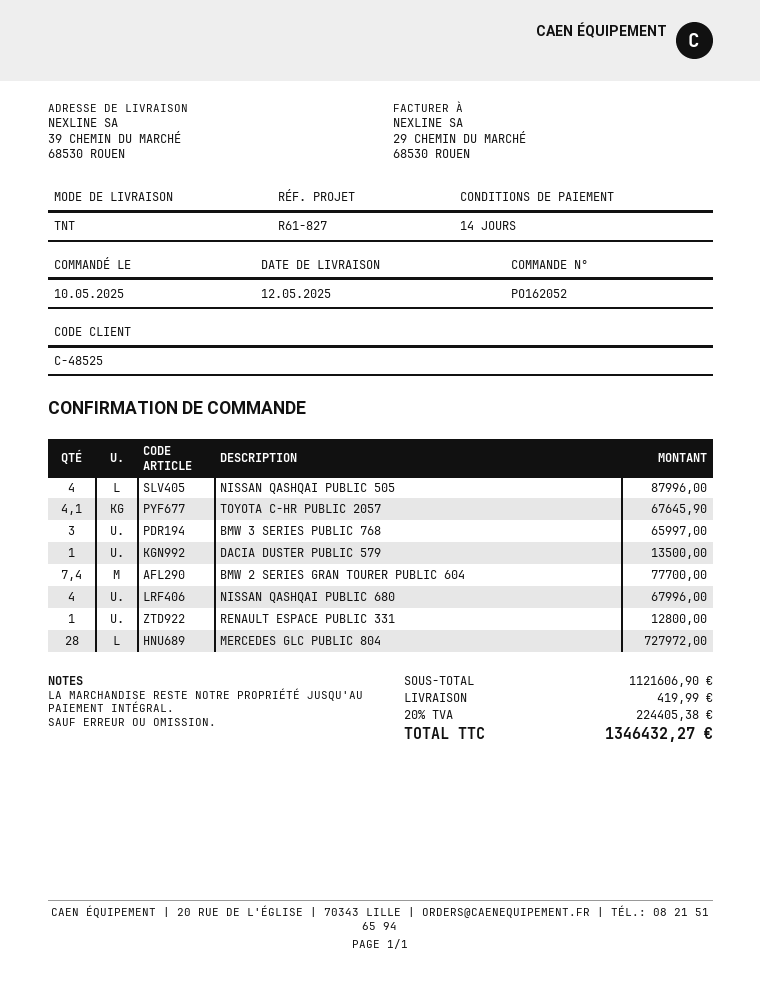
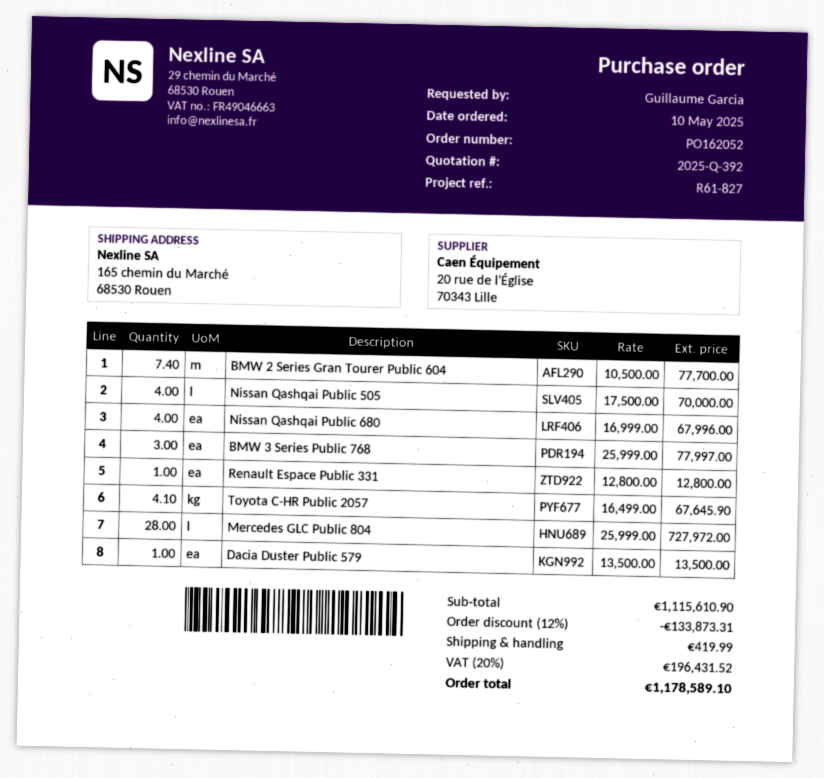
ship to: 39 CHEMIN DU MARCHÉ, 68530 ROUEN -> 165 chemin du Marché, 68530 Rouen
NISSAN QASHQAI PUBLIC 505: 4 for 87996.00 -> 4 for 70000.00
BMW 3 SERIES PUBLIC 768: 3 for 65997.00 -> 3 for 77997.00
subtotal: 1121606.90 -> 1115610.90
discount: none -> 12% = 133873.31
tax: 20% = 224405.38 -> 20% = 196431.52
total: 1346432.27 -> 1178589.10

